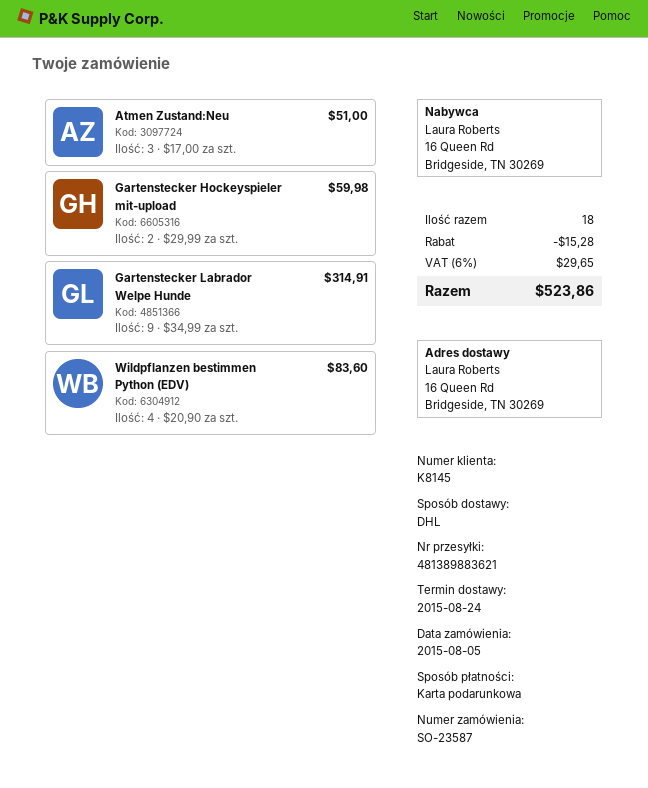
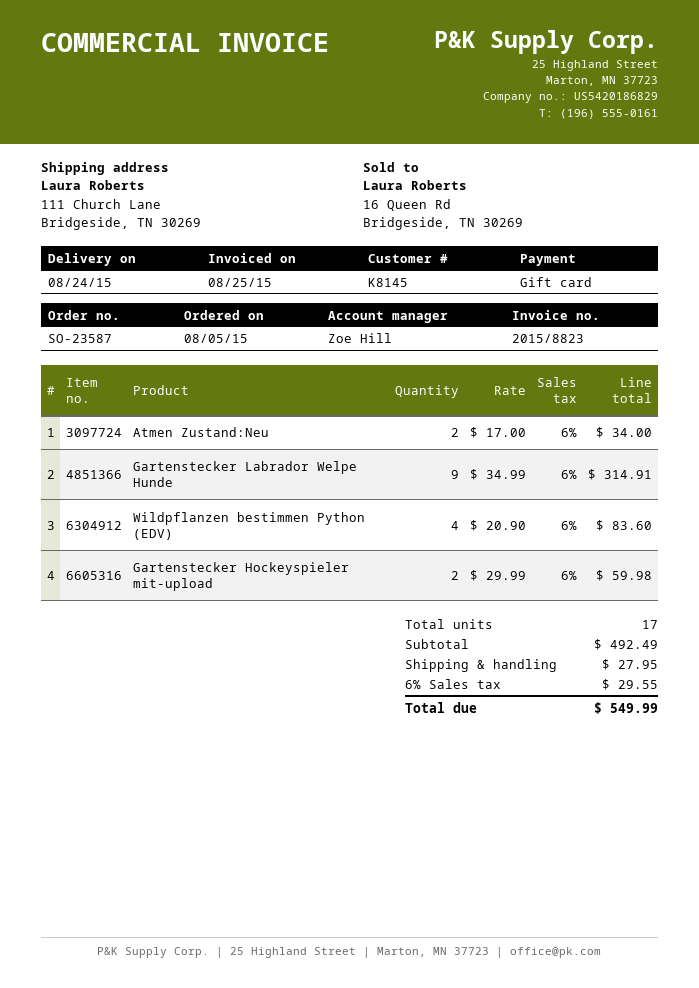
ship to: 16 Queen Rd, Bridgeside, TN 30269 -> 111 Church Lane, Bridgeside, TN 30269
Atmen Zustand:Neu: 3 x 17.00 = 51.00 -> 2 x 17.00 = 34.00
total quantity: 18 -> 17
discount: 15.28 -> none
shipping: none -> 27.95
tax: 6% = 29.65 -> 6% = 29.55
total: 523.86 -> 549.99

